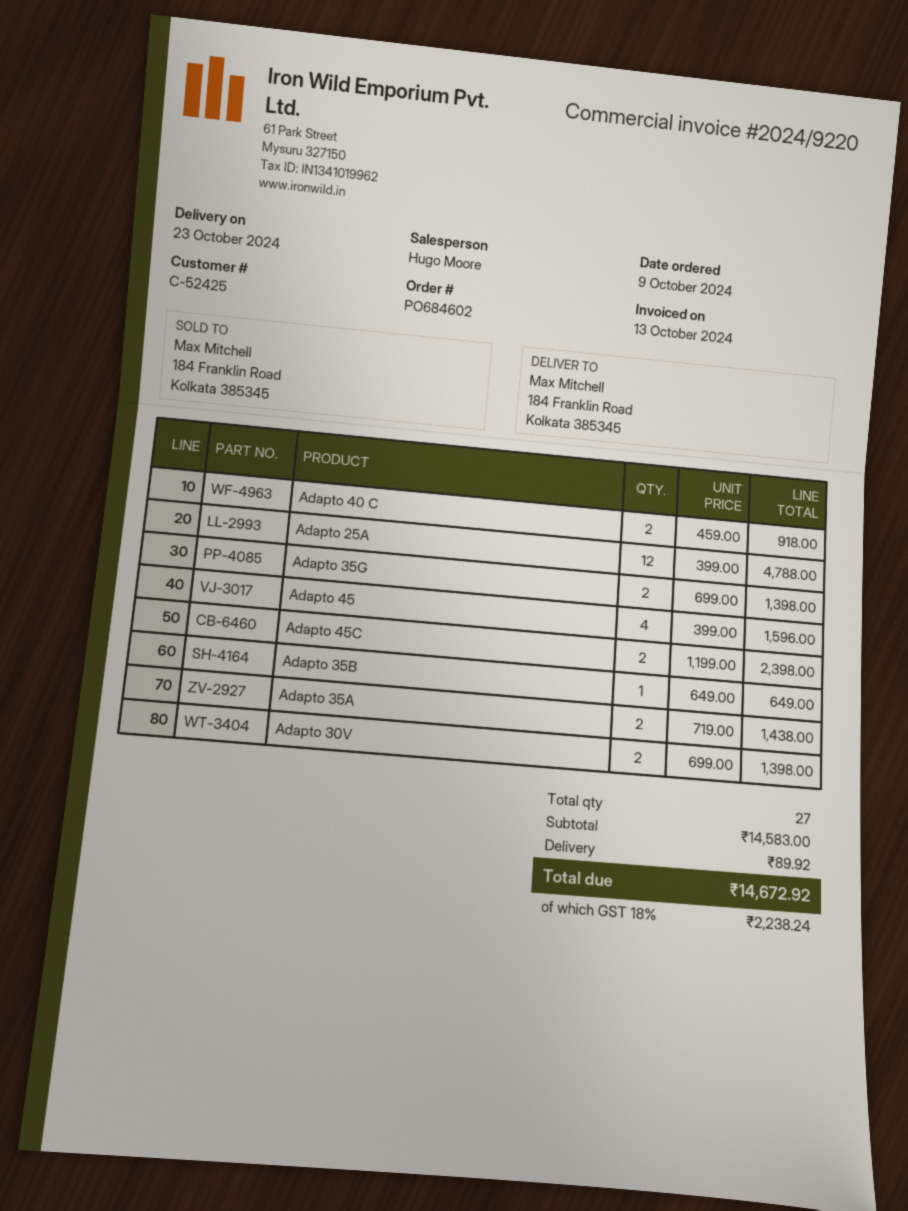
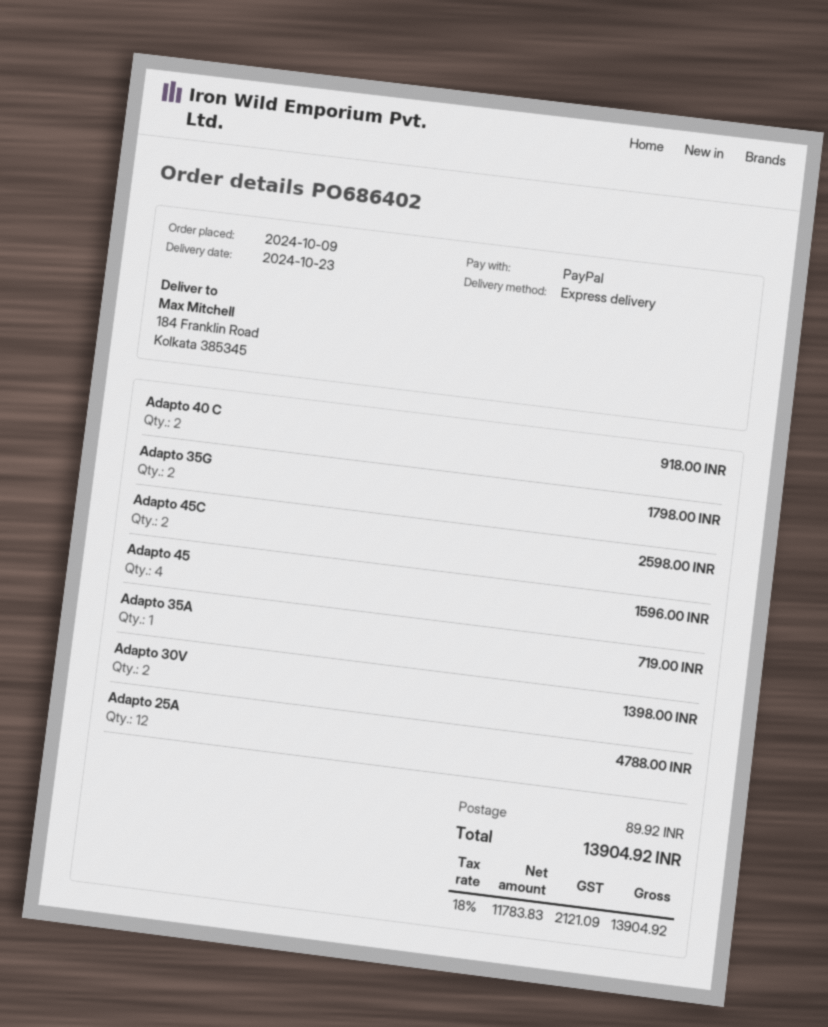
order number: PO684602 -> PO686402
Adapto 35G: 2 for 1398.00 -> 2 for 1798.00
Adapto 45C: 2 for 2398.00 -> 2 for 2598.00
Adapto 35B: 1 for 649.00 -> none
Adapto 35A: 2 for 1438.00 -> 1 for 719.00
tax: 18% = 2238.24 -> 18% = 2121.09
total: 14672.92 -> 13904.92

